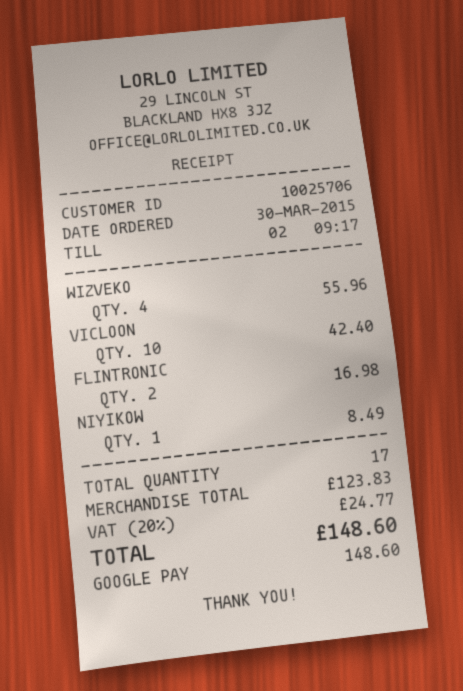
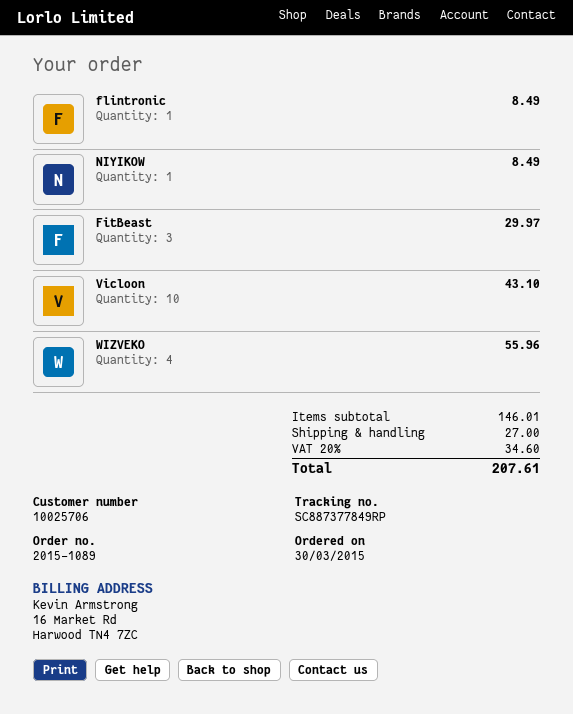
VICLOON: 10 for 42.40 -> 10 for 43.10
FLINTRONIC: 2 for 16.98 -> 1 for 8.49
FitBeast: none -> 3 for 29.97
subtotal: 123.83 -> 146.01
shipping: none -> 27.00
tax: 20% = 24.77 -> 20% = 34.60
total: 148.60 -> 207.61

